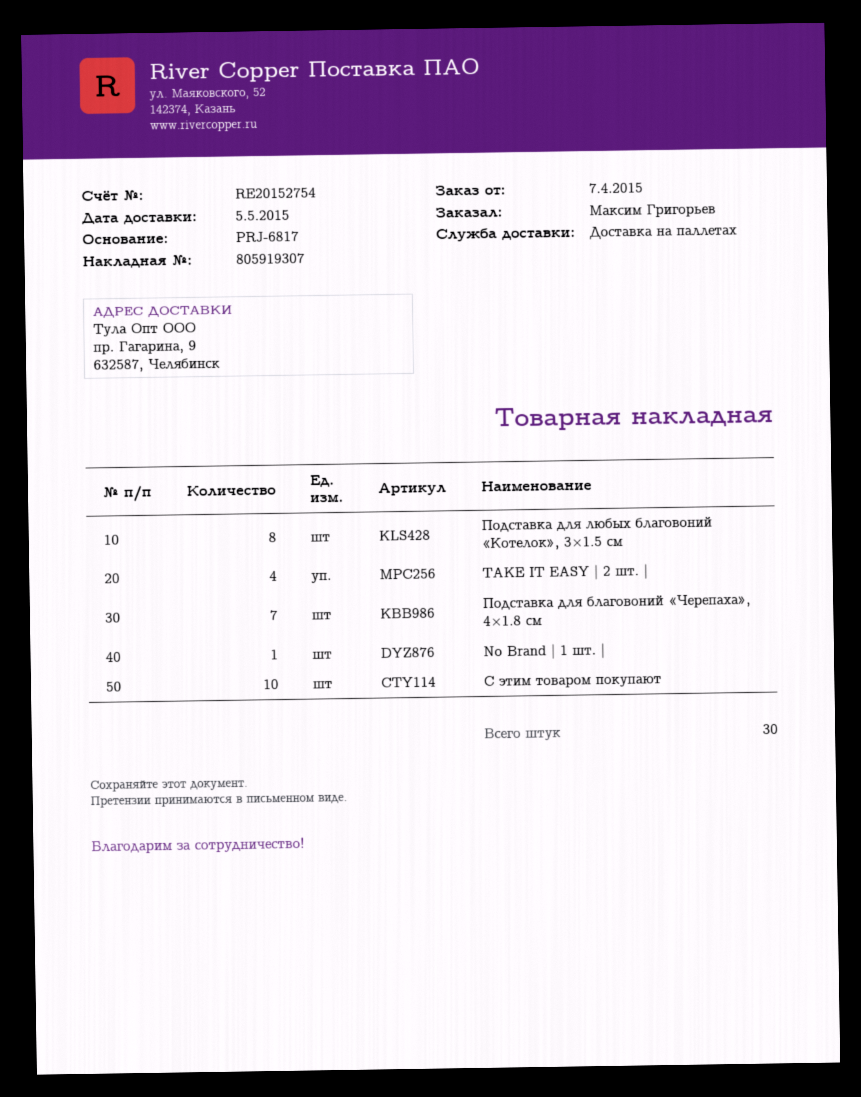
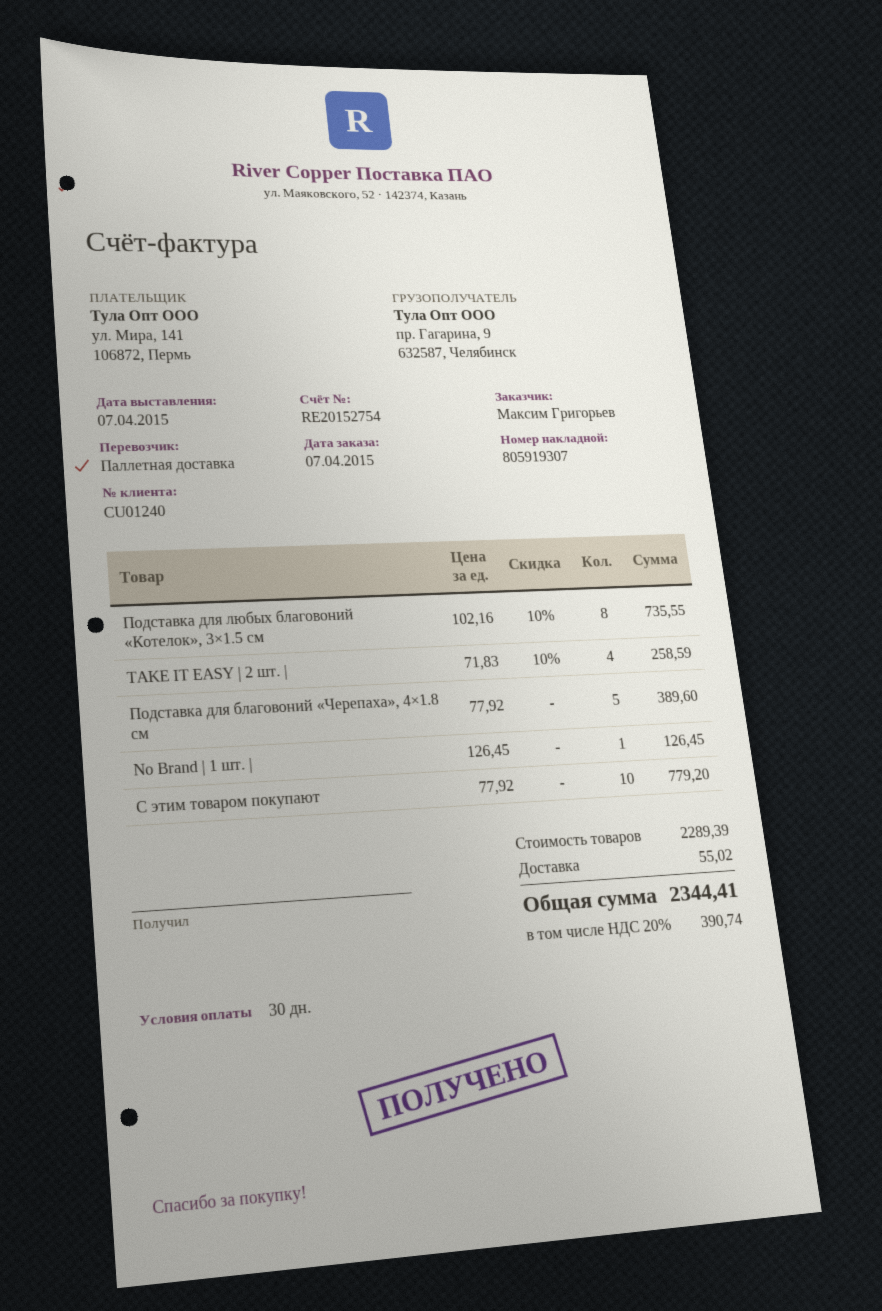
Подставка для благовоний «Черепаха», 4×1.8 см: 7 -> 5

